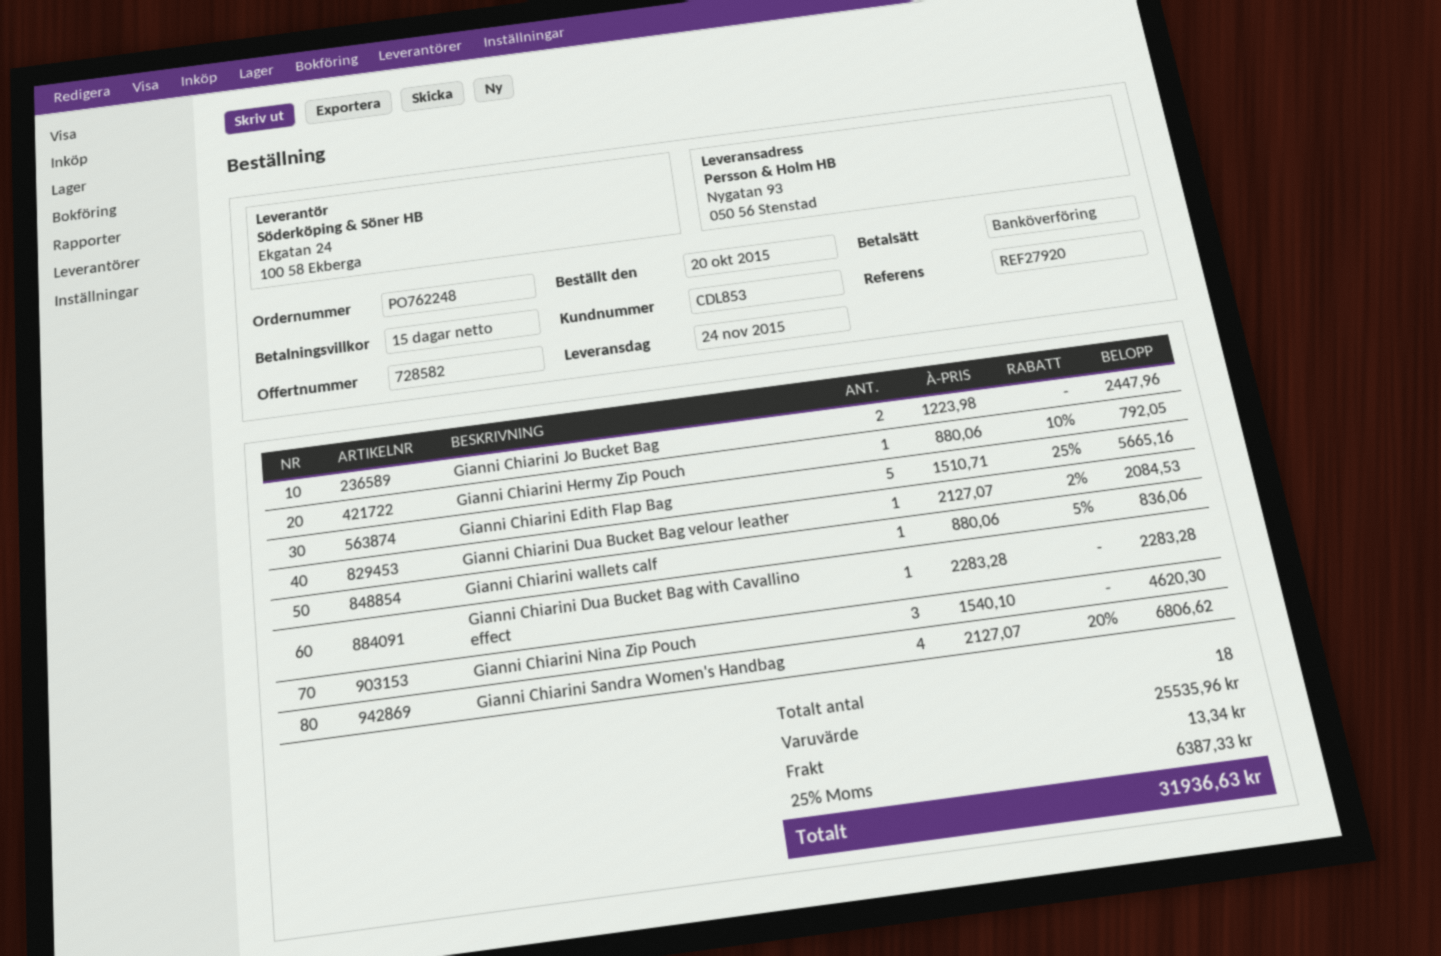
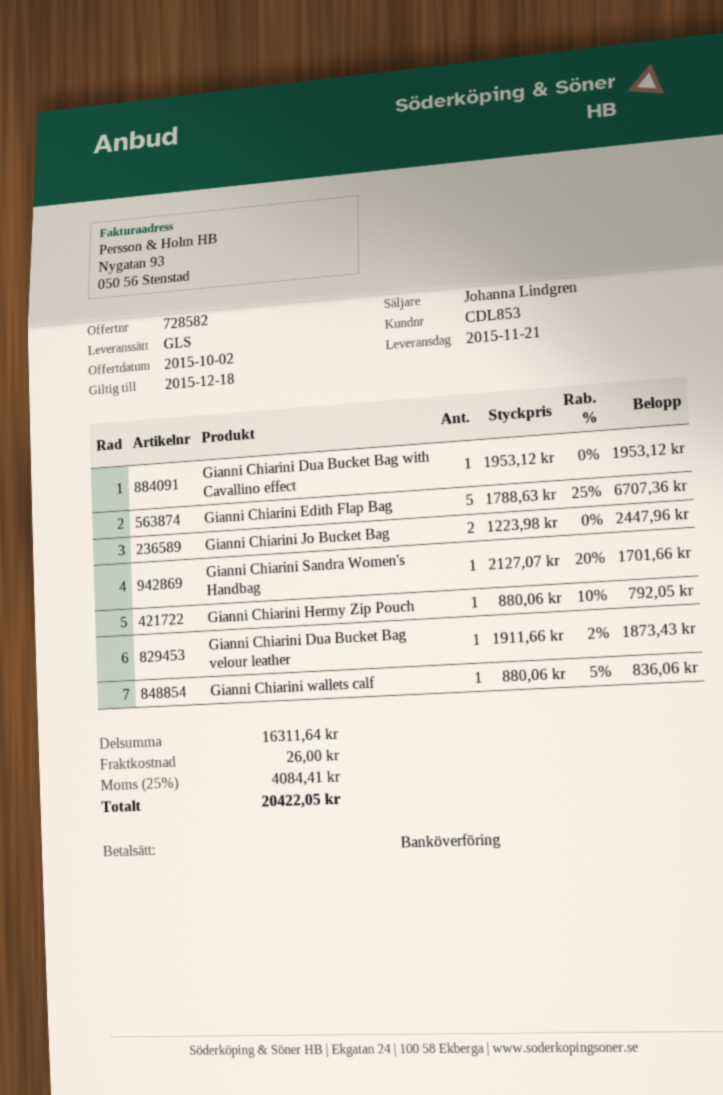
delivery date: 2015-11-24 -> 2015-11-21
Gianni Chiarini Edith Flap Bag: 5 x 1510.71 - 25% = 5665.16 -> 5 x 1788.63 - 25% = 6707.36
Gianni Chiarini Dua Bucket Bag velour leather: 1 x 2127.07 - 2% = 2084.53 -> 1 x 1911.66 - 2% = 1873.43
Gianni Chiarini Dua Bucket Bag with Cavallino effect: 1 x 2283.28 = 2283.28 -> 1 x 1953.12 = 1953.12
Gianni Chiarini Nina Zip Pouch: 3 x 1540.10 = 4620.30 -> none
Gianni Chiarini Sandra Women's Handbag: 4 x 2127.07 - 20% = 6806.62 -> 1 x 2127.07 - 20% = 1701.66
subtotal: 25535.96 -> 16311.64
shipping: 13.34 -> 26.00
tax: 25% = 6387.33 -> 25% = 4084.41
total: 31936.63 -> 20422.05

